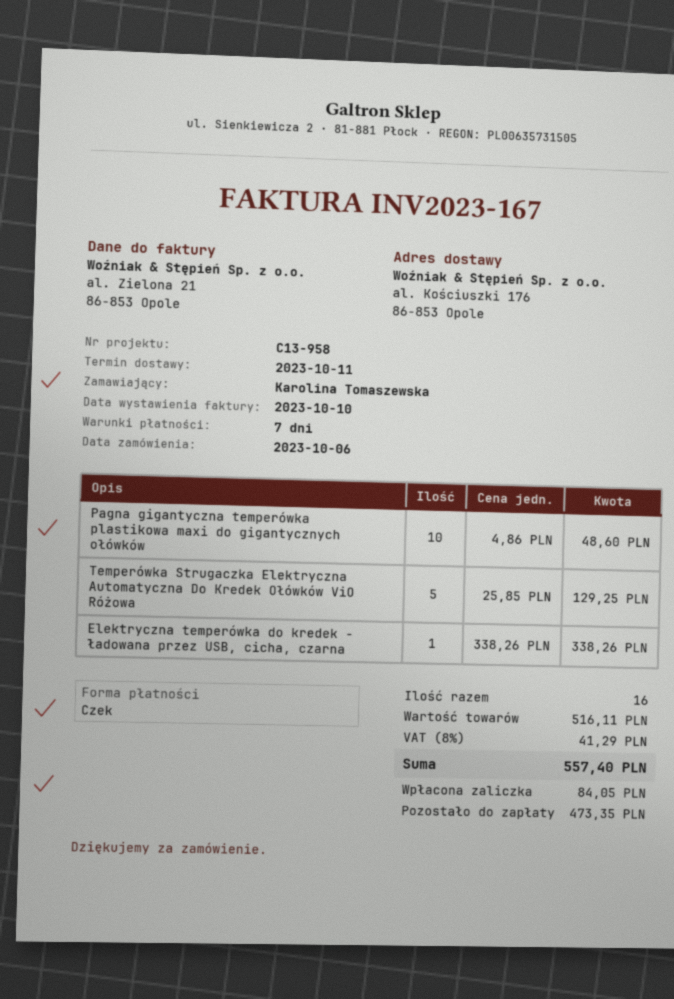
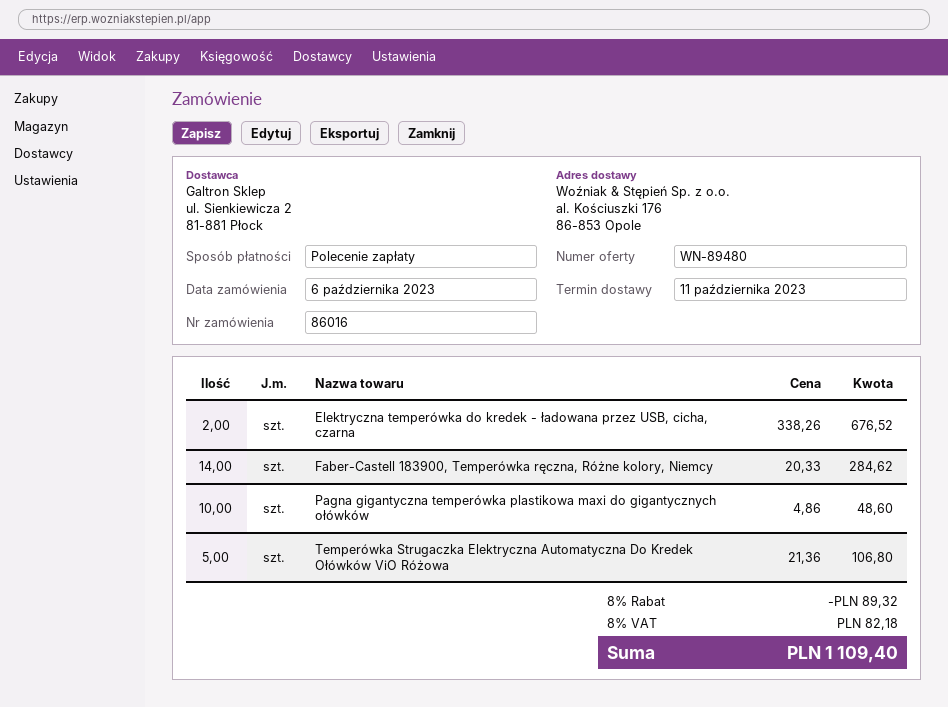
payment method: cheque -> direct debit
Temperówka Strugaczka Elektryczna Automatyczna Do Kredek Ołówków ViO Różowa: 5 x 25.85 = 129.25 -> 5 x 21.36 = 106.80
Elektryczna temperówka do kredek - ładowana przez USB, cicha, czarna: 1 x 338.26 = 338.26 -> 2 x 338.26 = 676.52
Faber-Castell 183900, Temperówka ręczna, Różne kolory, Niemcy: none -> 14 x 20.33 = 284.62
discount: none -> 8% = 89.32
tax: 8% = 41.29 -> 8% = 82.18
total: 557.40 -> 1109.40

